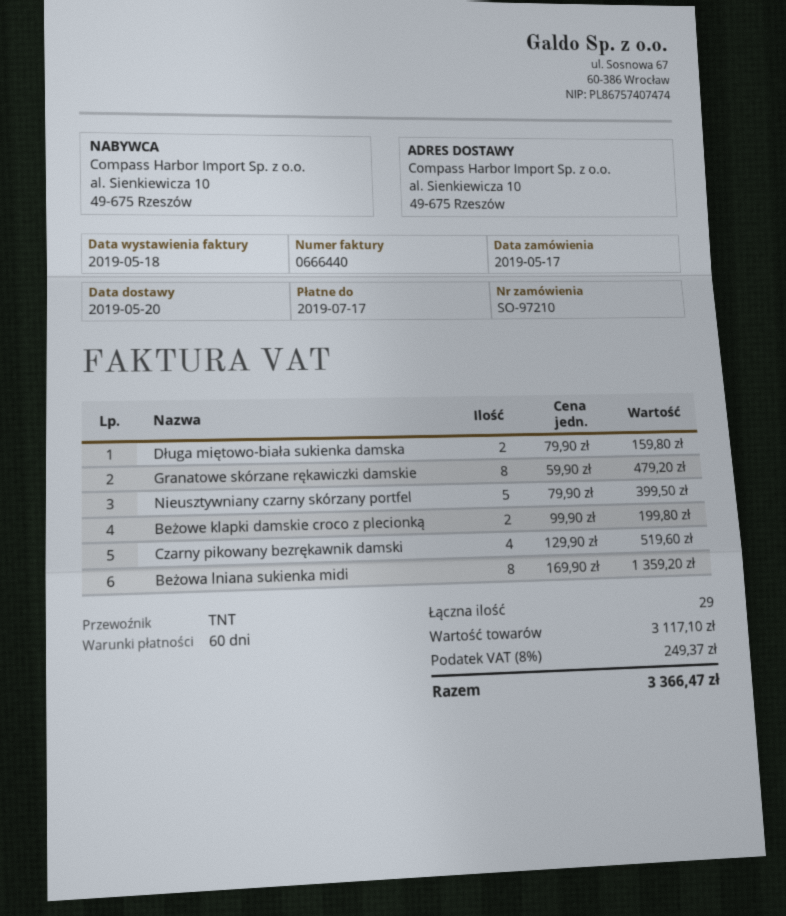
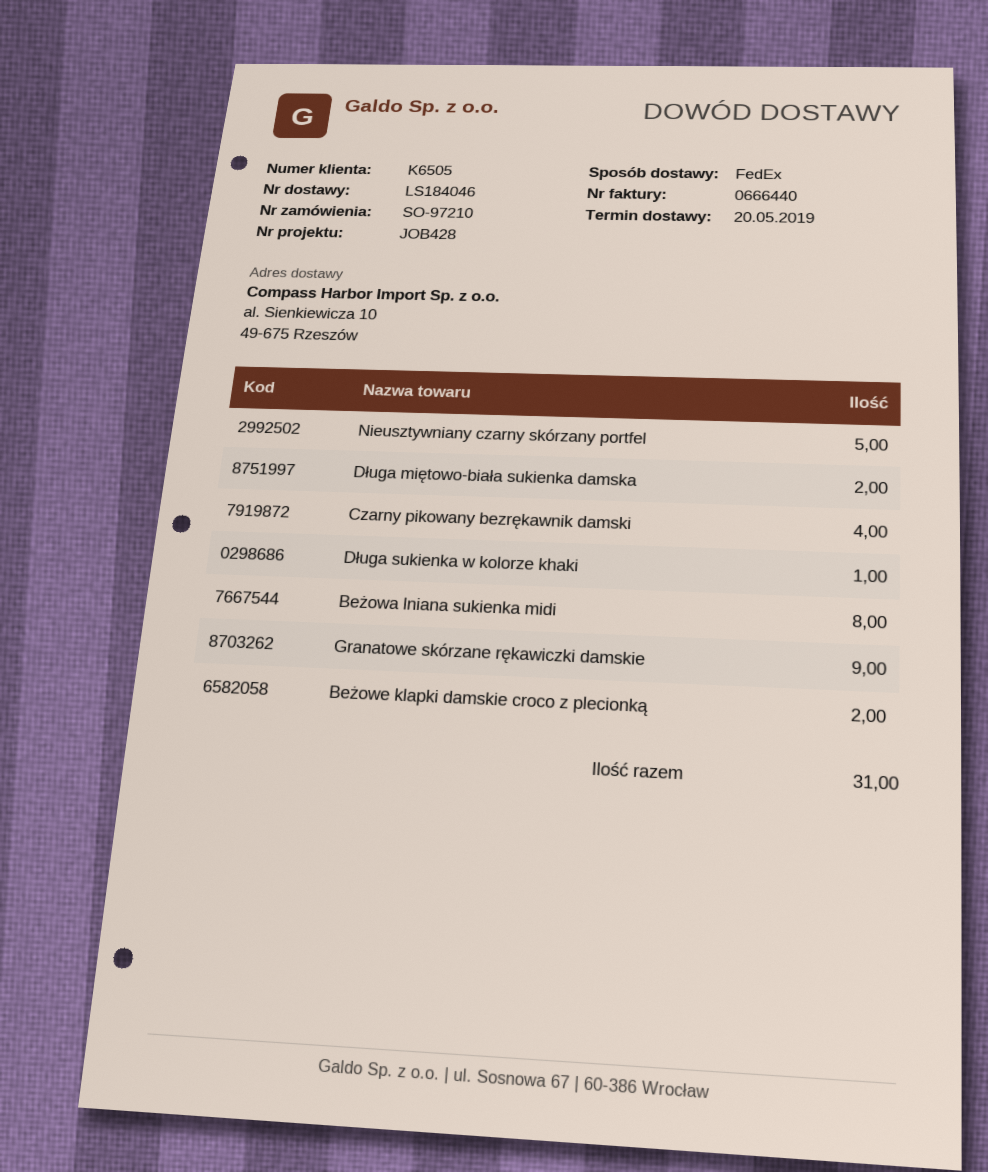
shipping method: TNT -> FedEx
Granatowe skórzane rękawiczki damskie: 8 -> 9
Długa sukienka w kolorze khaki: none -> 1
total quantity: 29 -> 31

